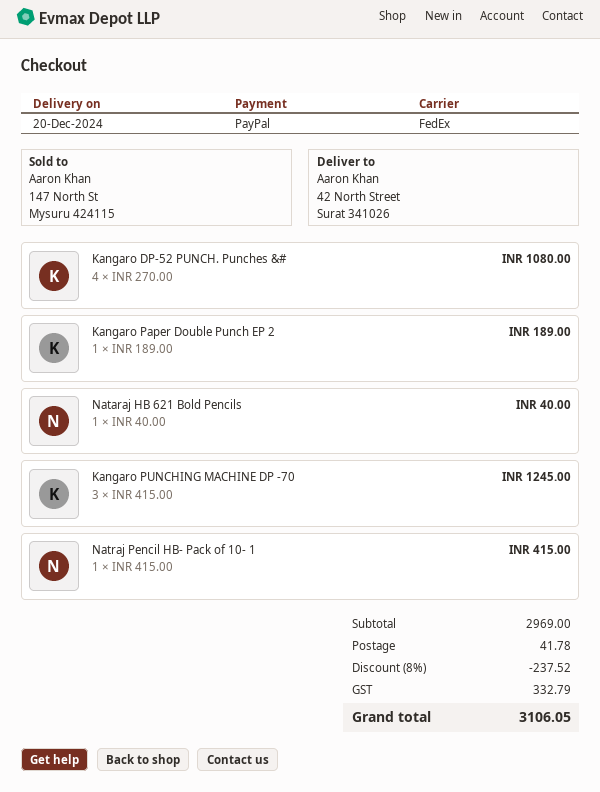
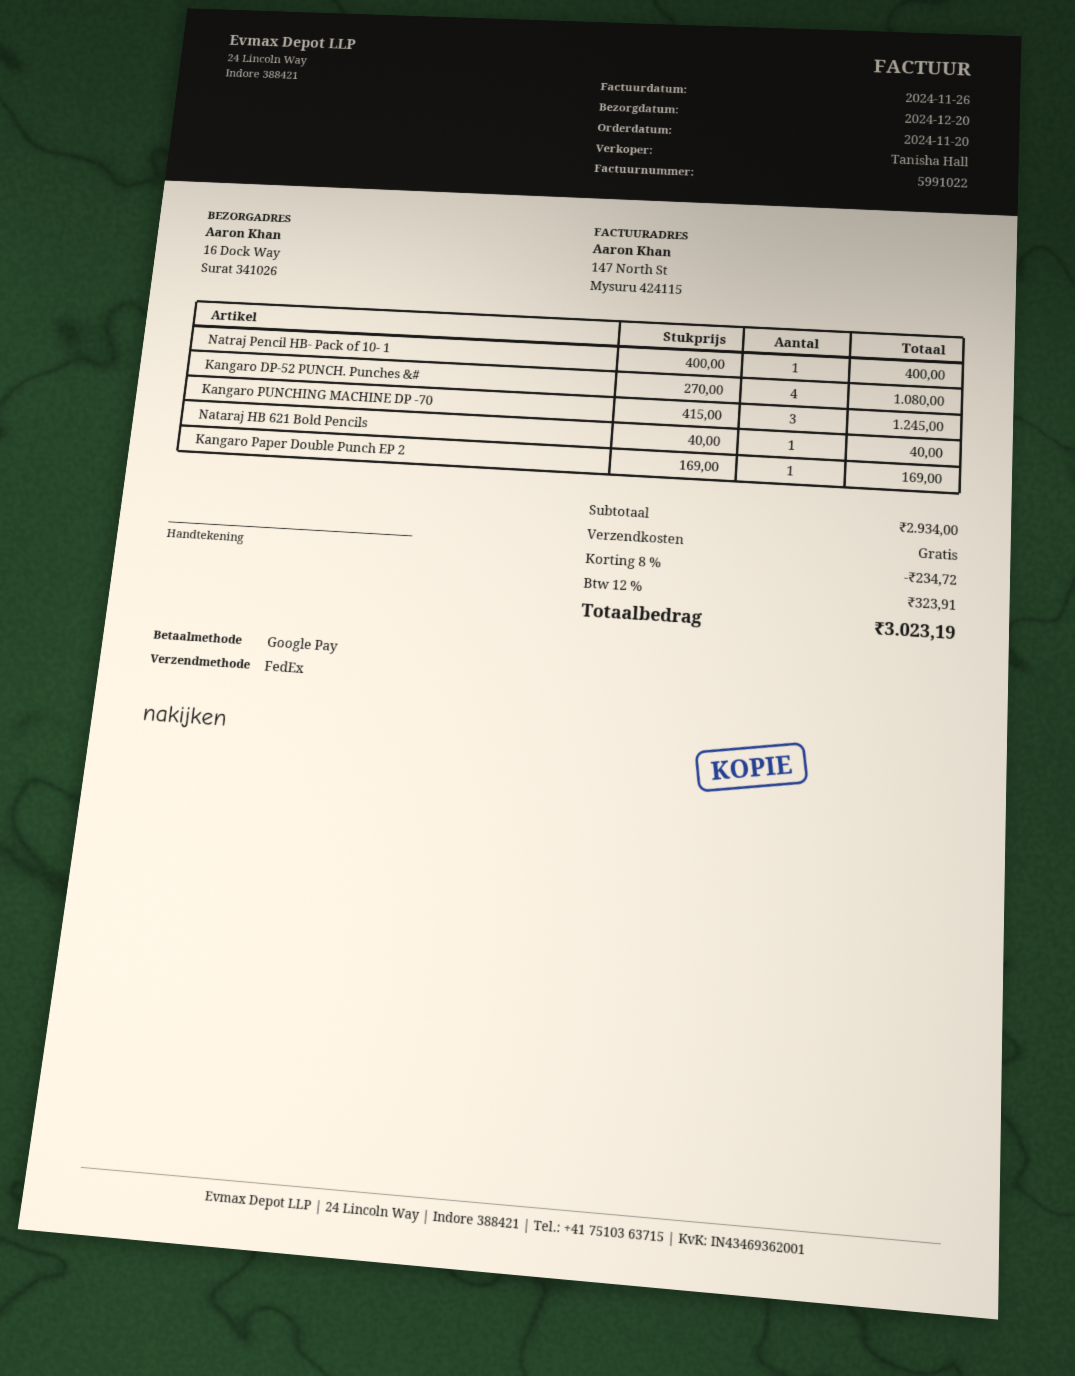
payment method: PayPal -> Google Pay
ship to: 42 North Street, Surat 341026 -> 16 Dock Way, Surat 341026
Kangaro Paper Double Punch EP 2: 1 x 189.00 = 189.00 -> 1 x 169.00 = 169.00
Natraj Pencil HB- Pack of 10- 1: 1 x 415.00 = 415.00 -> 1 x 400.00 = 400.00
subtotal: 2969.00 -> 2934.00
discount: 8% = 237.52 -> 8% = 234.72
shipping: 41.78 -> 0.00
tax: 332.79 -> 323.91
total: 3106.05 -> 3023.19

